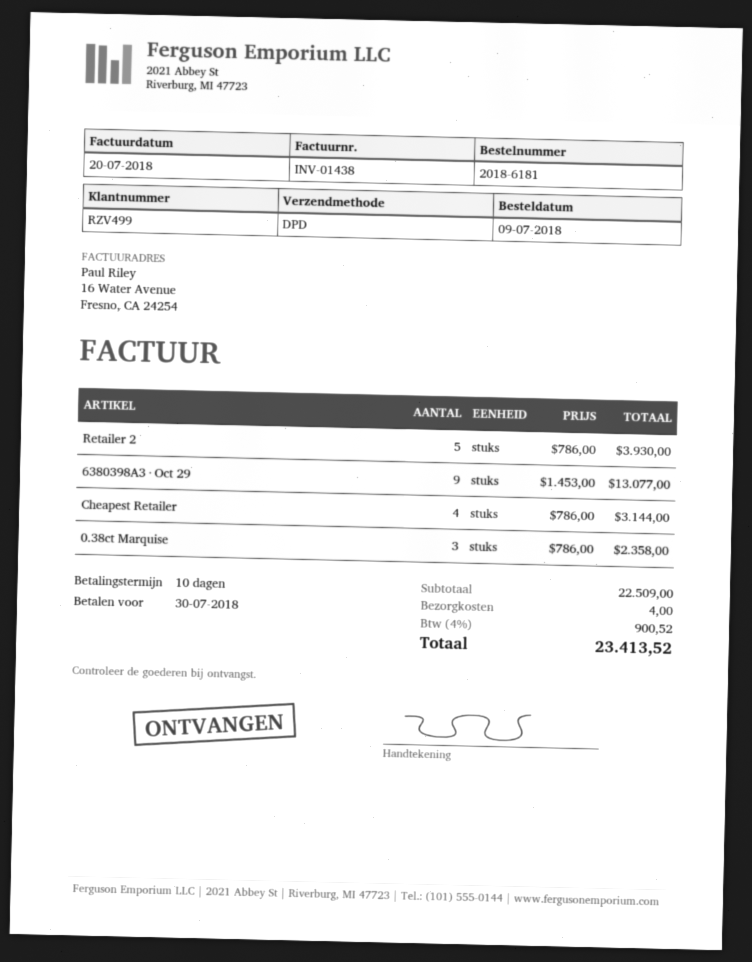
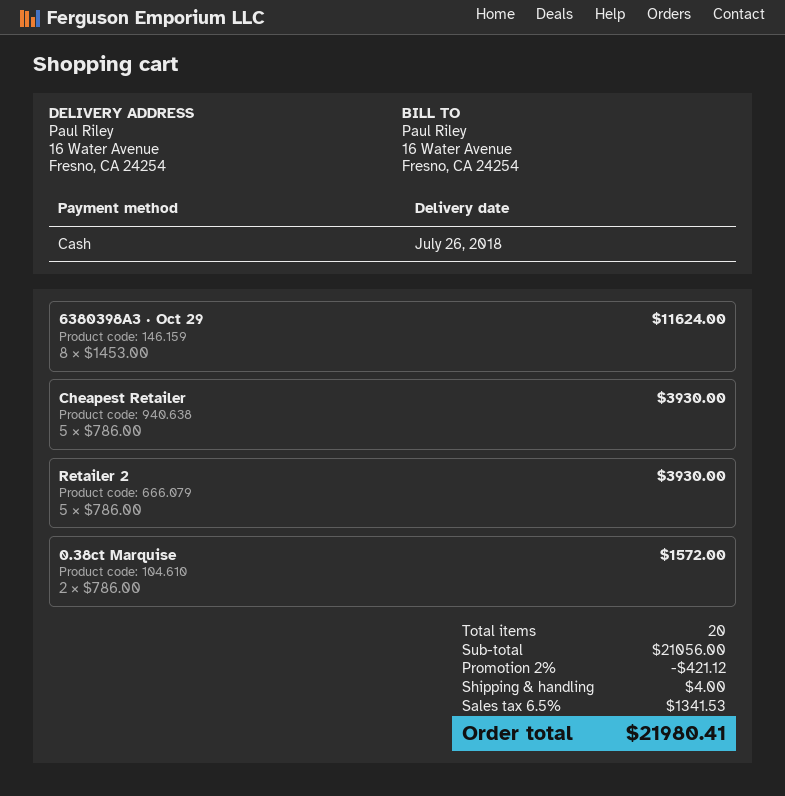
6380398A3 · Oct 29: 9 x 1453.00 = 13077.00 -> 8 x 1453.00 = 11624.00
Cheapest Retailer: 4 x 786.00 = 3144.00 -> 5 x 786.00 = 3930.00
0.38ct Marquise: 3 x 786.00 = 2358.00 -> 2 x 786.00 = 1572.00
subtotal: 22509.00 -> 21056.00
discount: none -> 2% = 421.12
tax: 4% = 900.52 -> 6.5% = 1341.53
total: 23413.52 -> 21980.41

